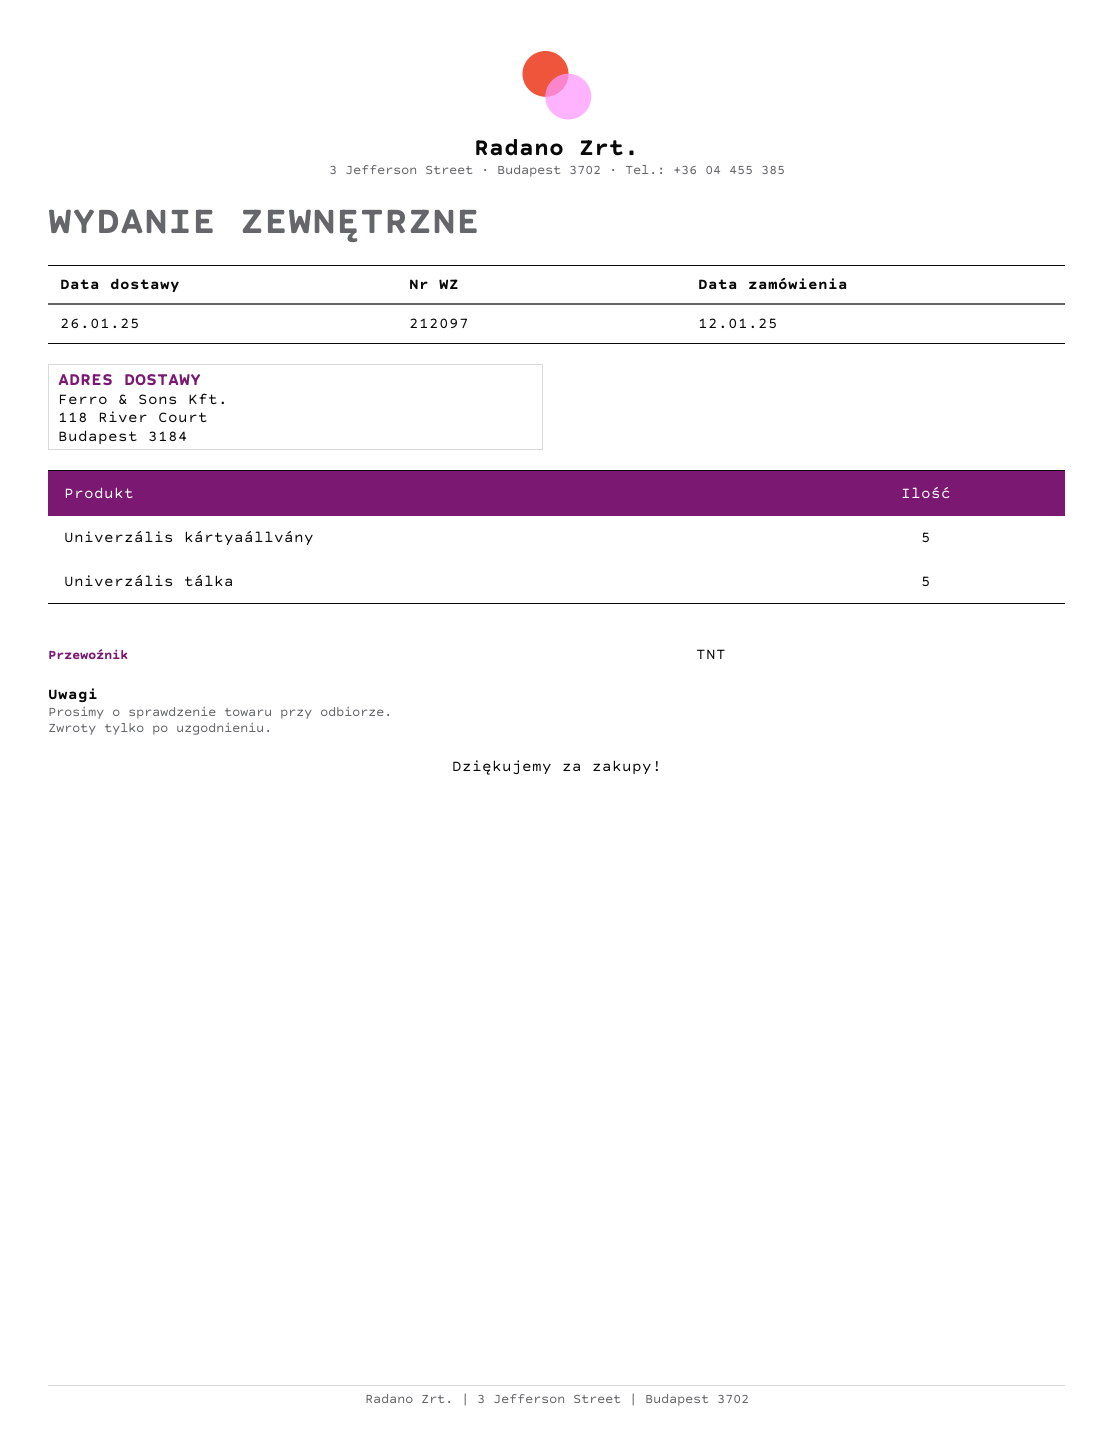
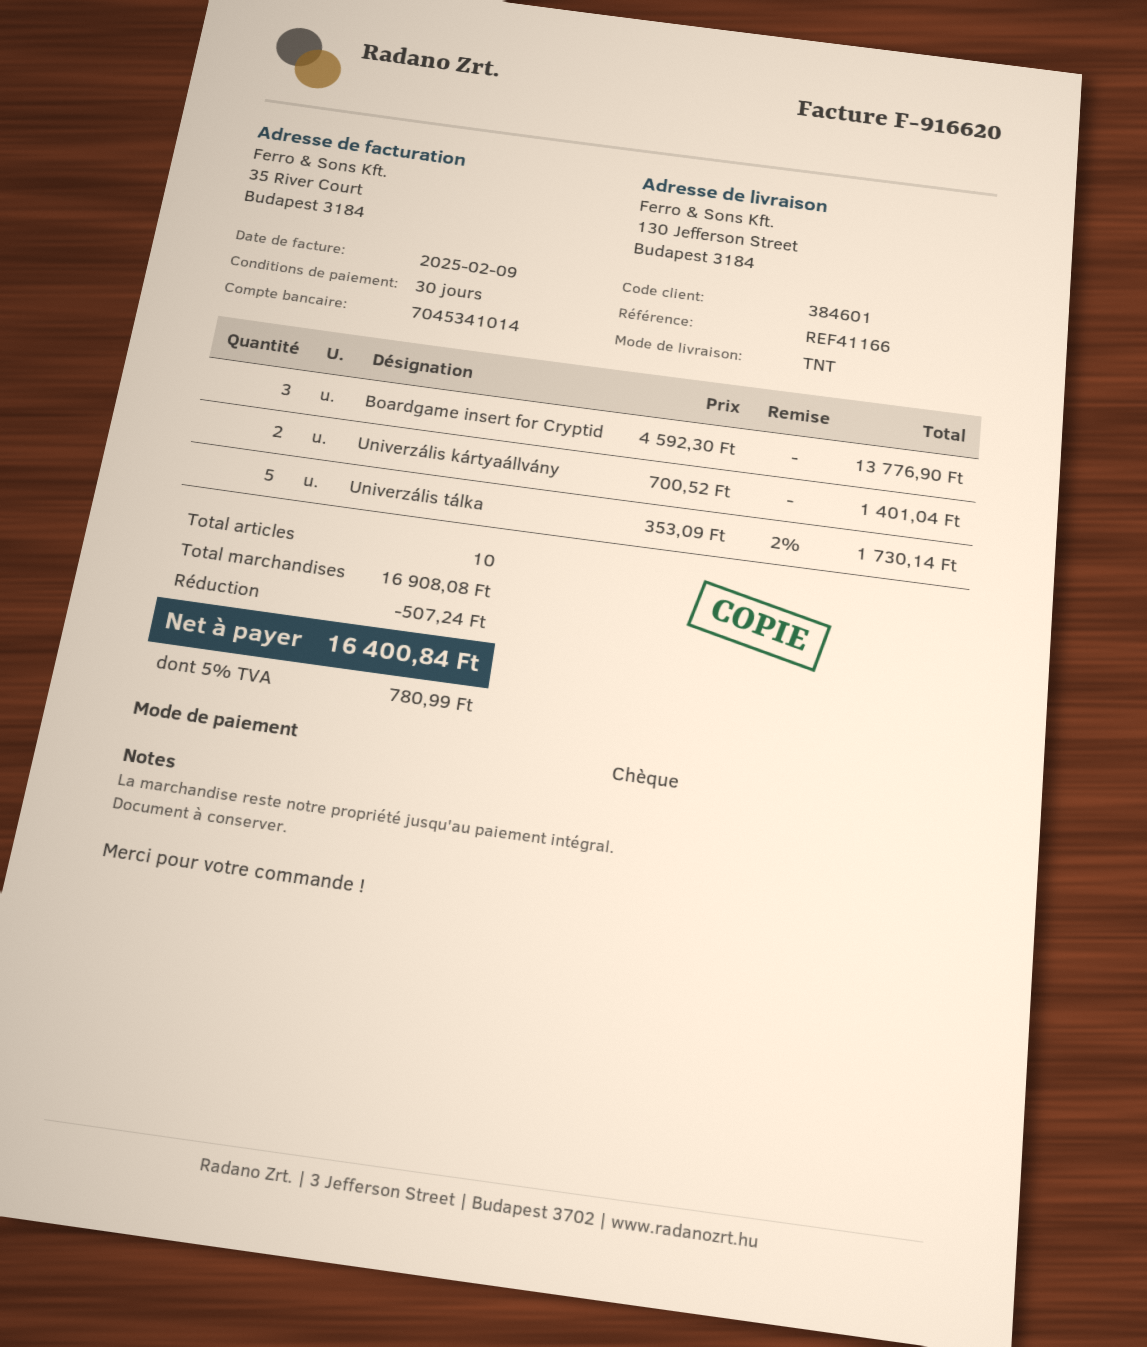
ship to: 118 River Court, Budapest 3184 -> 130 Jefferson Street, Budapest 3184
Univerzális kártyaállvány: 5 -> 2
Boardgame insert for Cryptid: none -> 3

